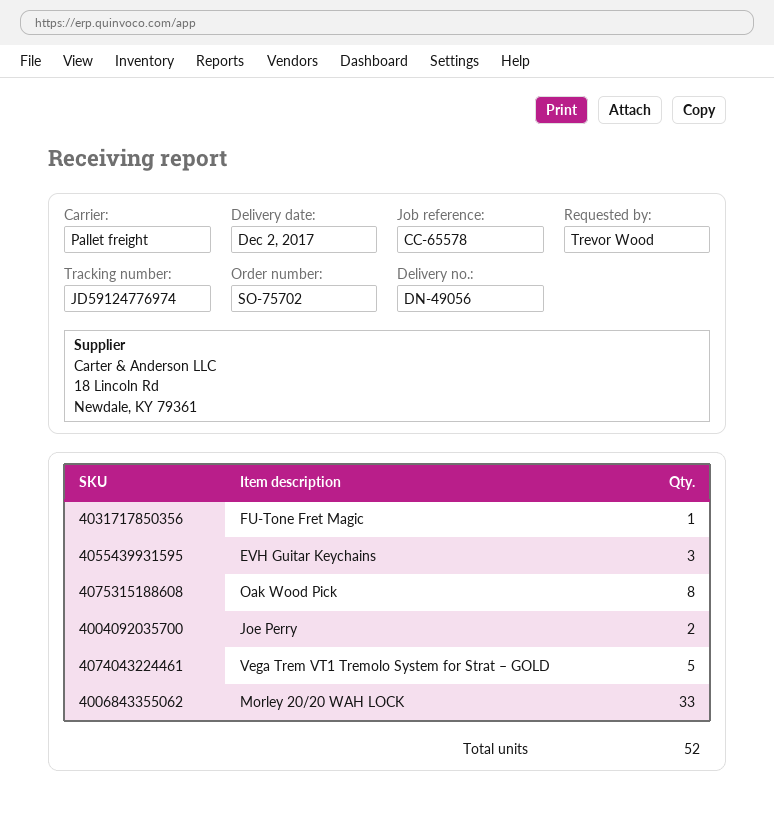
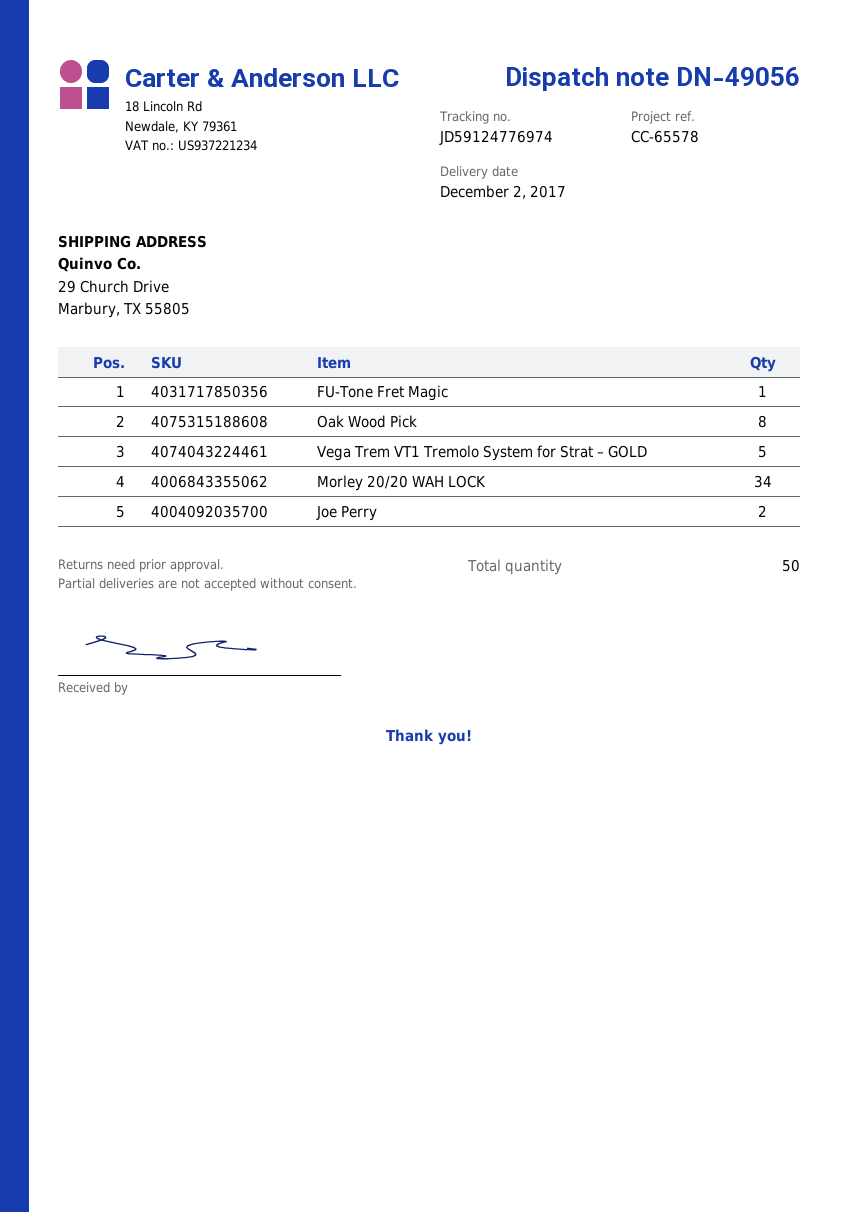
EVH Guitar Keychains: 3 -> none
Morley 20/20 WAH LOCK: 33 -> 34
total quantity: 52 -> 50

